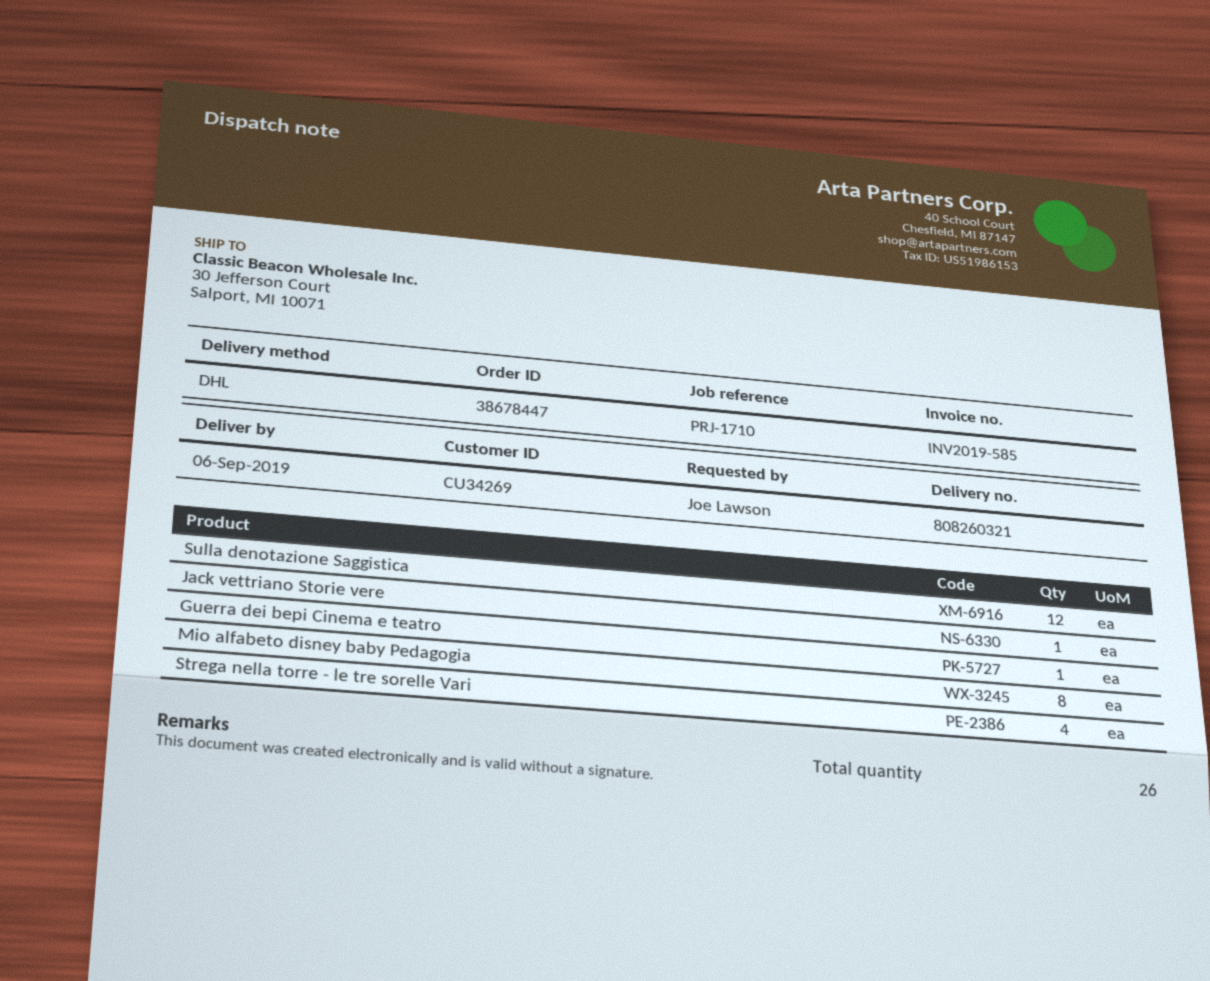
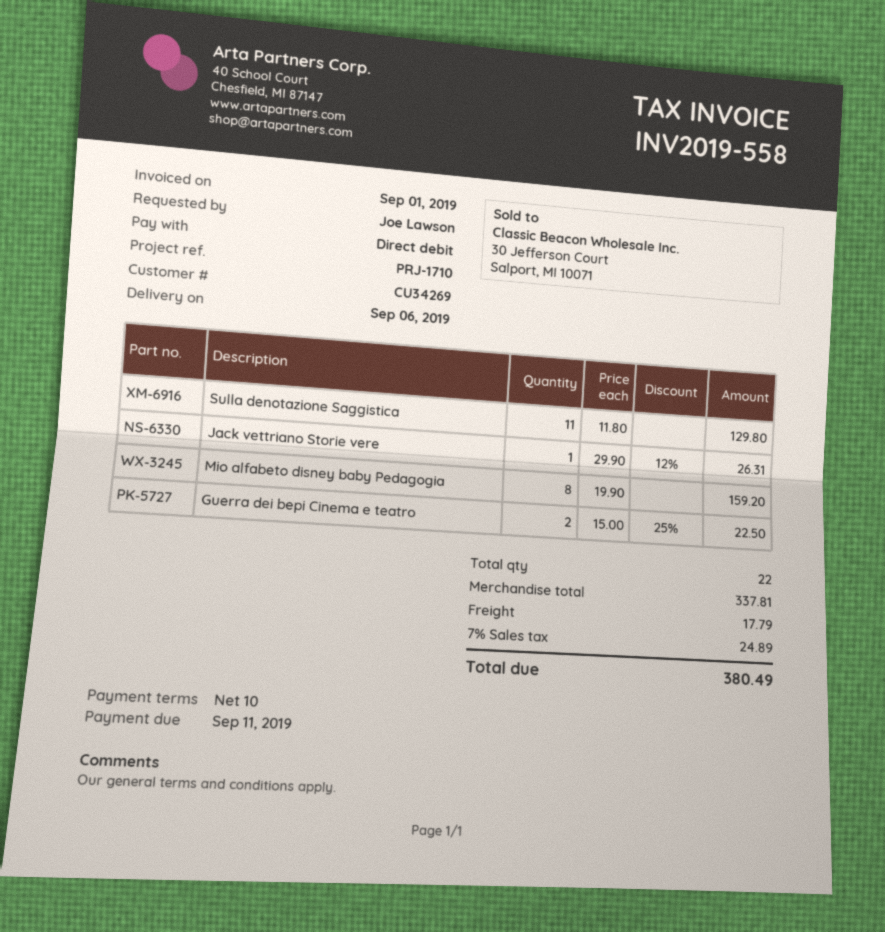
invoice number: INV2019-585 -> INV2019-558
Sulla denotazione Saggistica: 12 -> 11
Guerra dei bepi Cinema e teatro: 1 -> 2
Strega nella torre - le tre sorelle Vari: 4 -> none
total quantity: 26 -> 22

